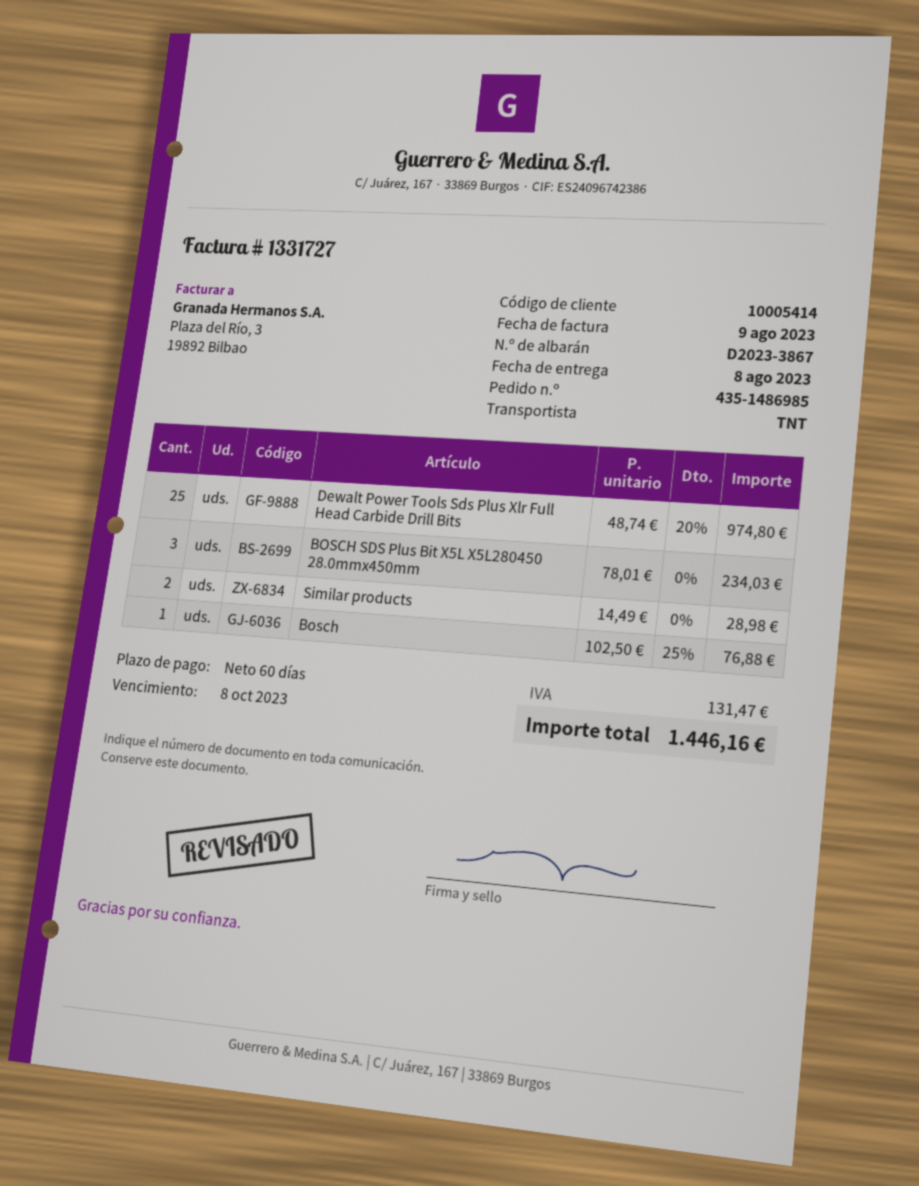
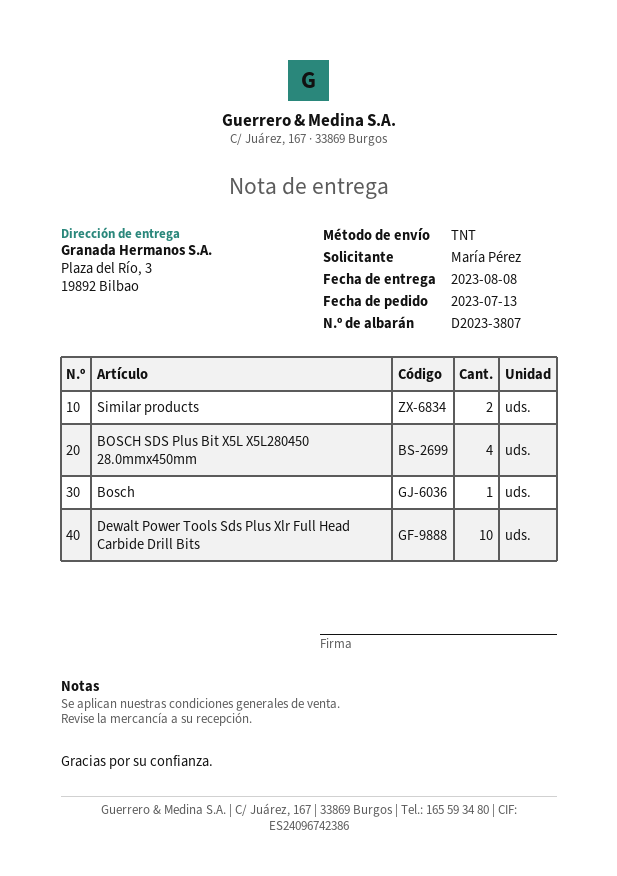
delivery note number: D2023-3867 -> D2023-3807
Dewalt Power Tools Sds Plus Xlr Full Head Carbide Drill Bits: 25 -> 10
BOSCH SDS Plus Bit X5L X5L280450 28.0mmx450mm: 3 -> 4

